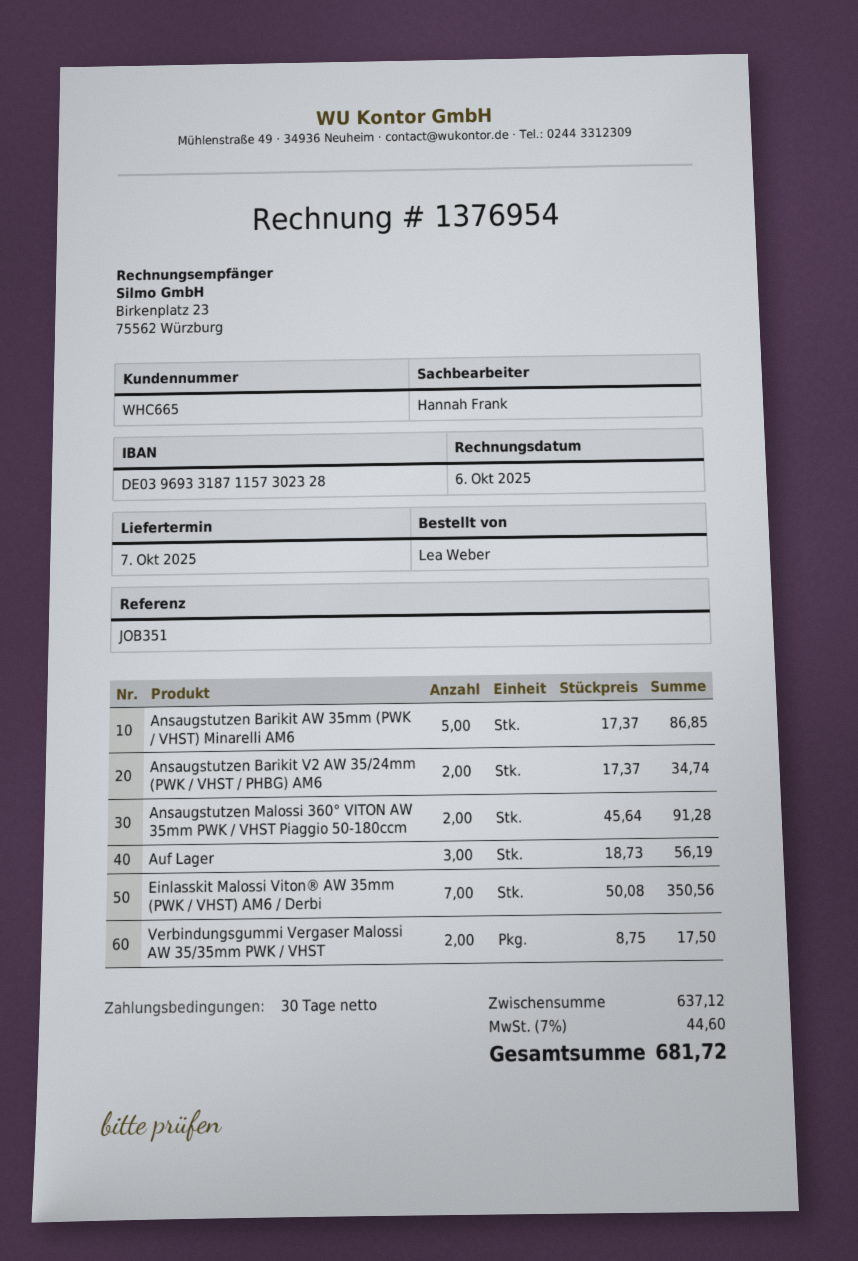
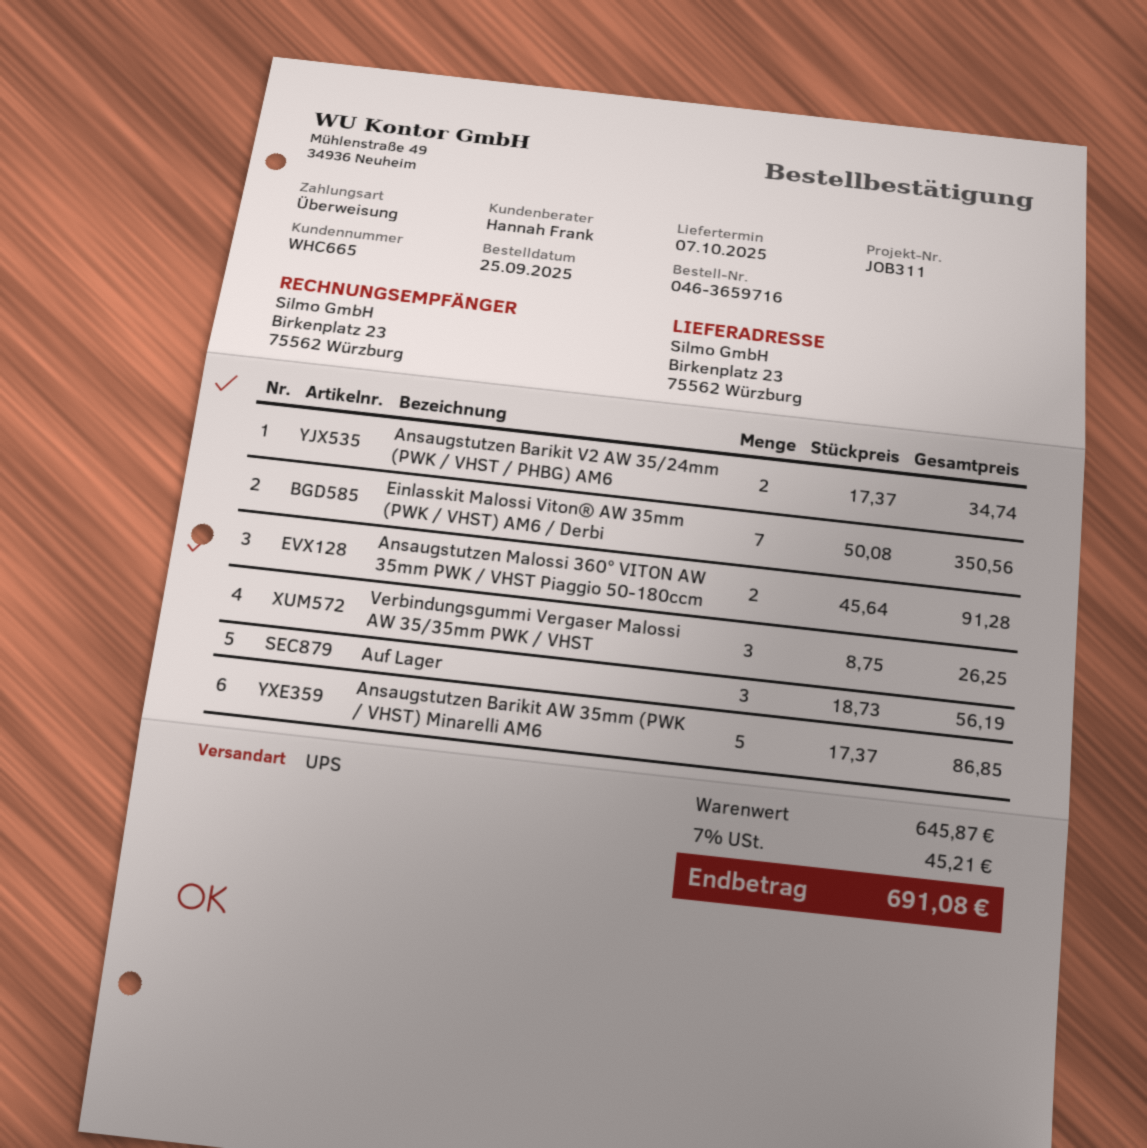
reference: JOB351 -> JOB311
Verbindungsgummi Vergaser Malossi AW 35/35mm PWK / VHST: 2 x 8.75 = 17.50 -> 3 x 8.75 = 26.25
subtotal: 637.12 -> 645.87
tax: 7% = 44.60 -> 7% = 45.21
total: 681.72 -> 691.08

